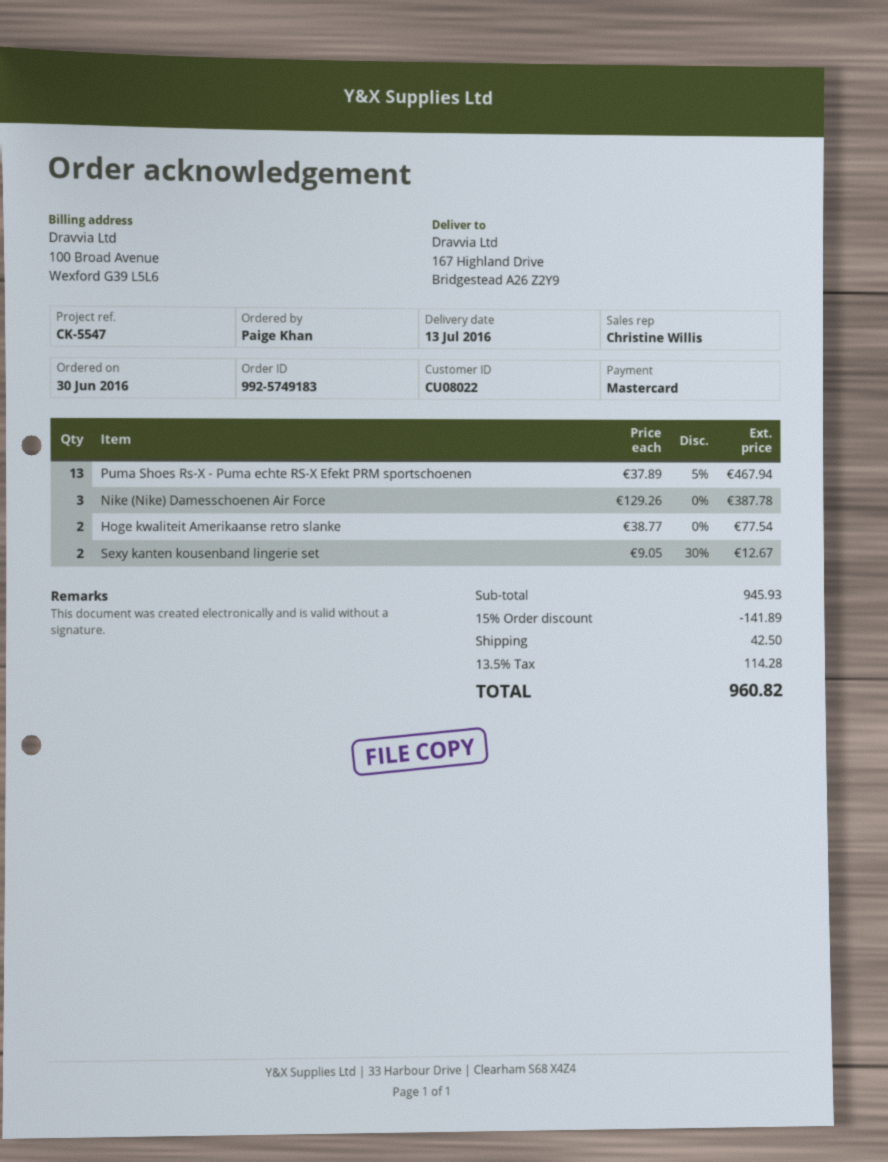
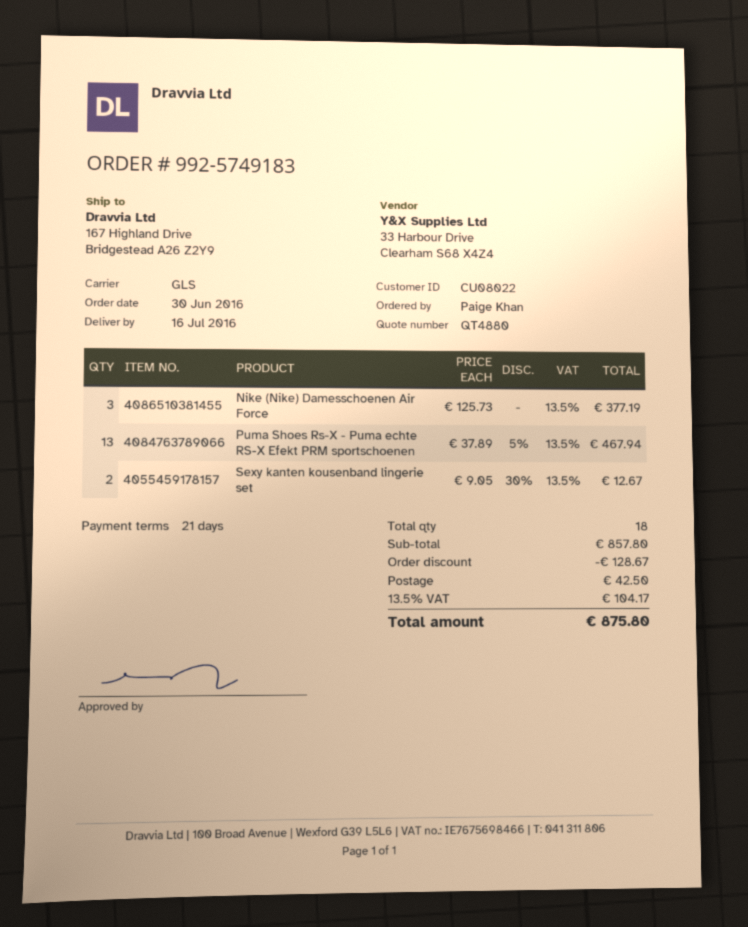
delivery date: 2016-07-13 -> 2016-07-16
Nike (Nike) Damesschoenen Air Force: 3 x 129.26 = 387.78 -> 3 x 125.73 = 377.19
Hoge kwaliteit Amerikaanse retro slanke: 2 x 38.77 = 77.54 -> none
subtotal: 945.93 -> 857.80
discount: 141.89 -> 128.67
tax: 13.5% = 114.28 -> 13.5% = 104.17
total: 960.82 -> 875.80

